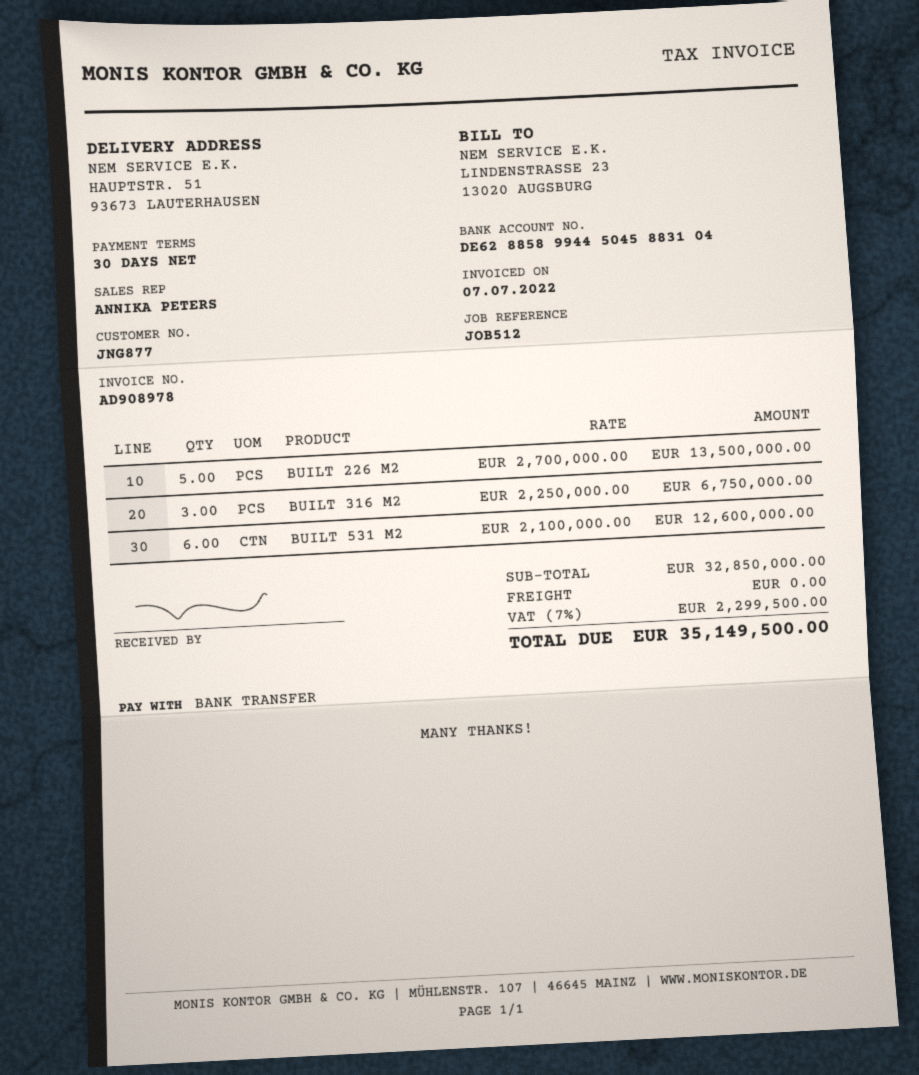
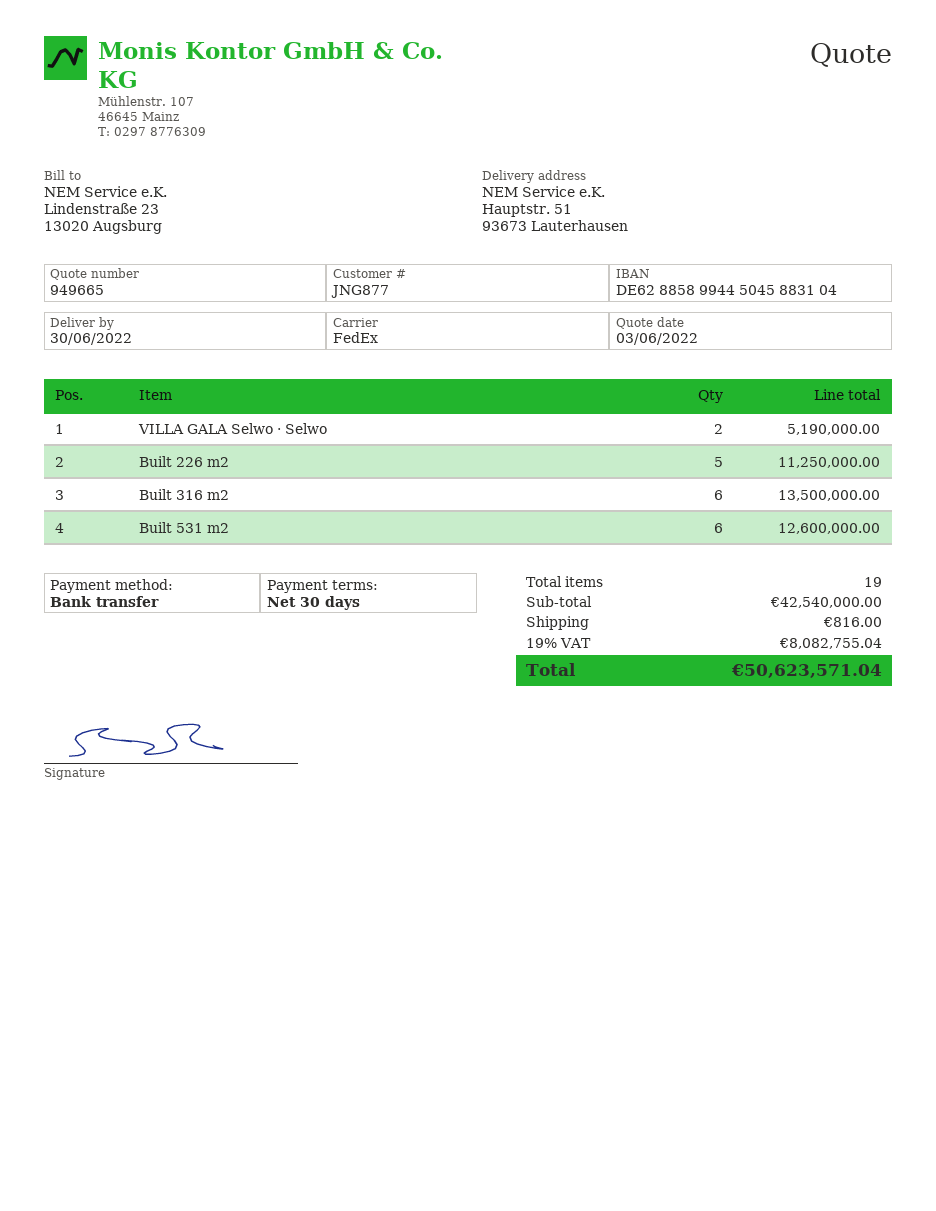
BUILT 226 M2: 5 for 13500000.00 -> 5 for 11250000.00
BUILT 316 M2: 3 for 6750000.00 -> 6 for 13500000.00
VILLA GALA Selwo · Selwo: none -> 2 for 5190000.00
subtotal: 32850000.00 -> 42540000.00
shipping: 0.00 -> 816.00
tax: 7% = 2299500.00 -> 19% = 8082755.04
total: 35149500.00 -> 50623571.04

